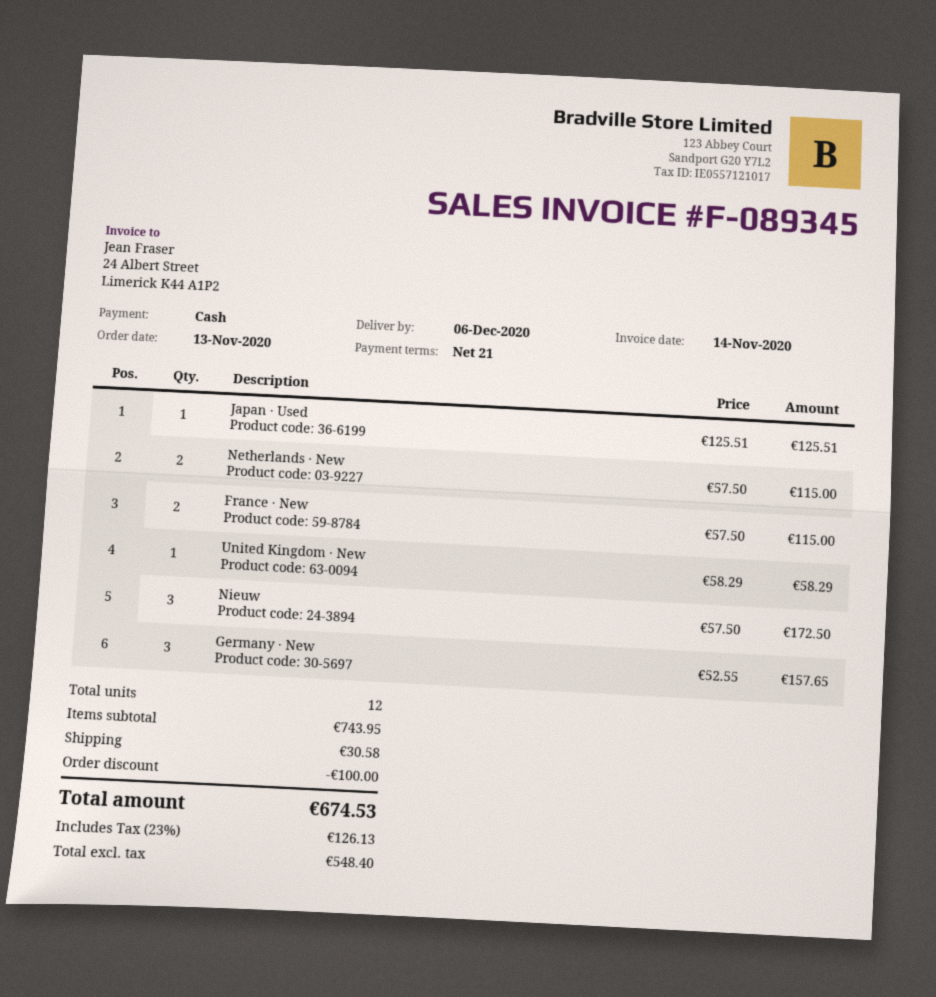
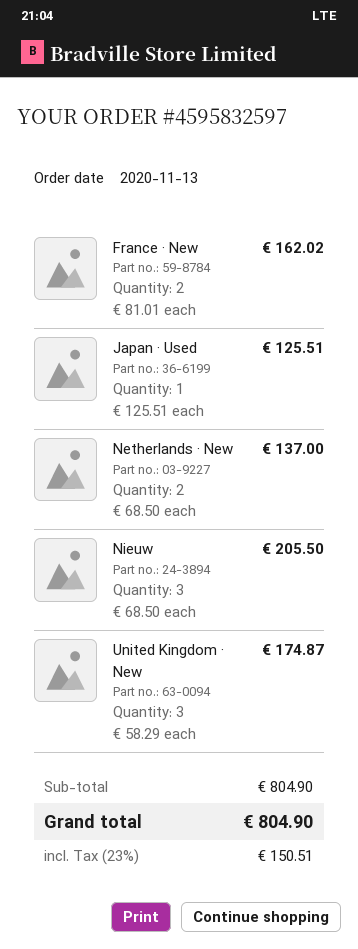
Netherlands · New: 2 x 57.50 = 115.00 -> 2 x 68.50 = 137.00
France · New: 2 x 57.50 = 115.00 -> 2 x 81.01 = 162.02
United Kingdom · New: 1 x 58.29 = 58.29 -> 3 x 58.29 = 174.87
Nieuw: 3 x 57.50 = 172.50 -> 3 x 68.50 = 205.50
Germany · New: 3 x 52.55 = 157.65 -> none
subtotal: 743.95 -> 804.90
discount: 100.00 -> none
shipping: 30.58 -> none
tax: 23% = 126.13 -> 23% = 150.51
total: 674.53 -> 804.90

